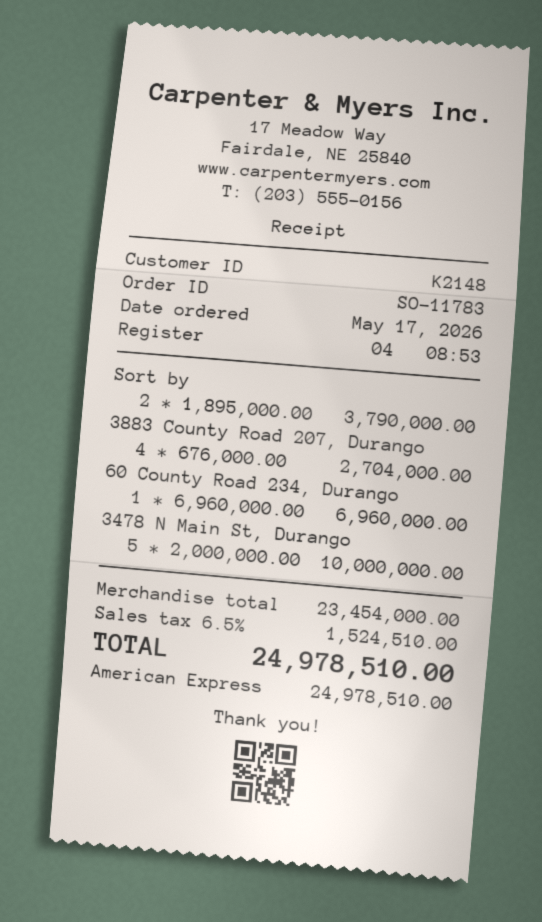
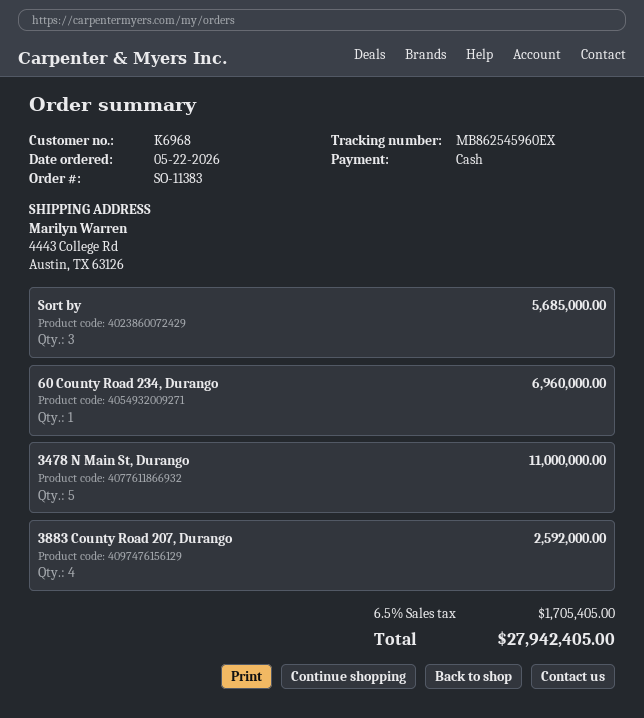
order number: SO-11783 -> SO-11383
order date: 2026-05-17 -> 2026-05-22
customer number: K2148 -> K6968
payment method: American Express -> cash
Sort by: 2 for 3790000.00 -> 3 for 5685000.00
3883 County Road 207, Durango: 4 for 2704000.00 -> 4 for 2592000.00
3478 N Main St, Durango: 5 for 10000000.00 -> 5 for 11000000.00
tax: 6.5% = 1524510.00 -> 6.5% = 1705405.00
total: 24978510.00 -> 27942405.00

